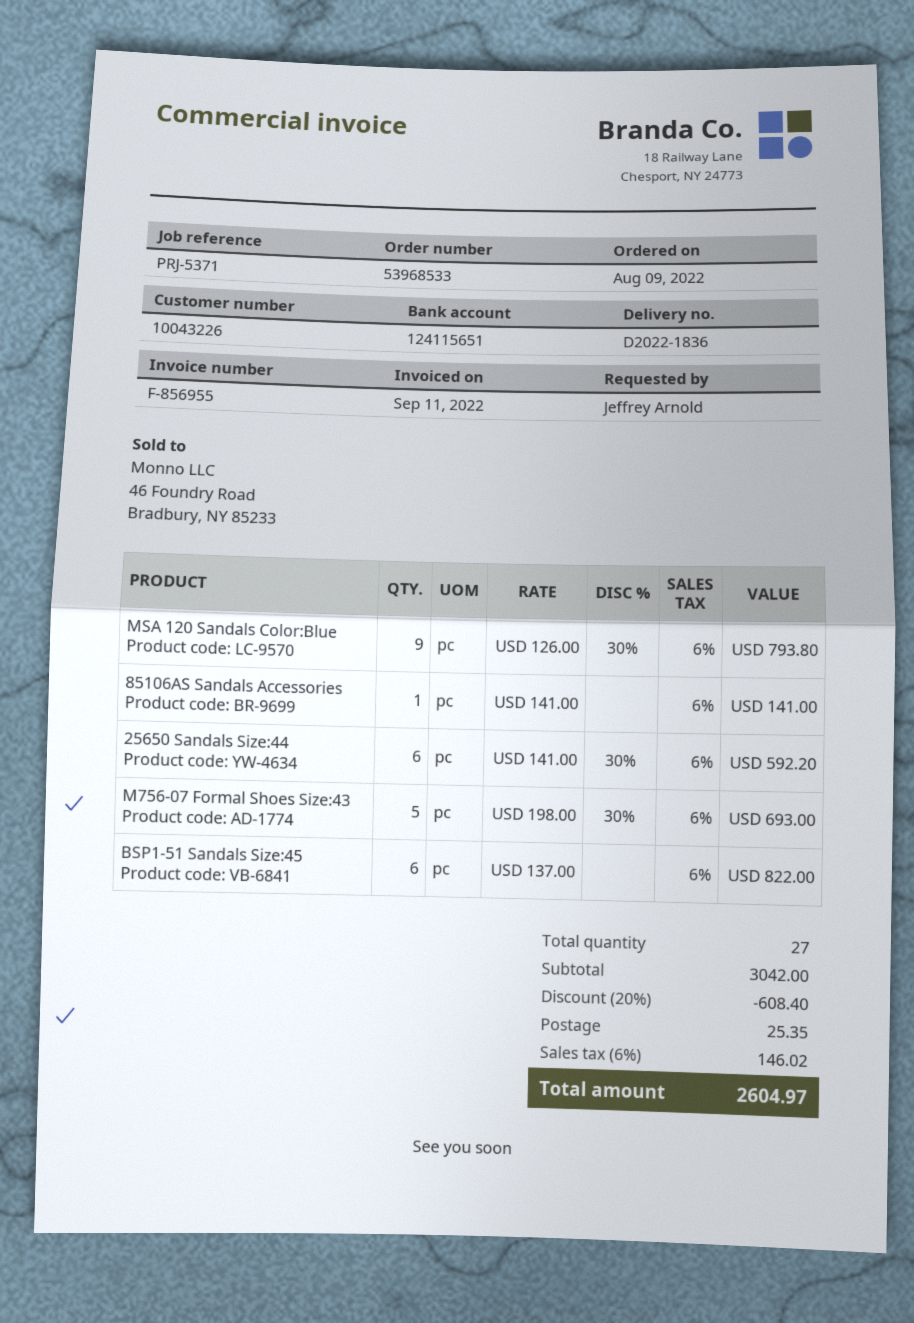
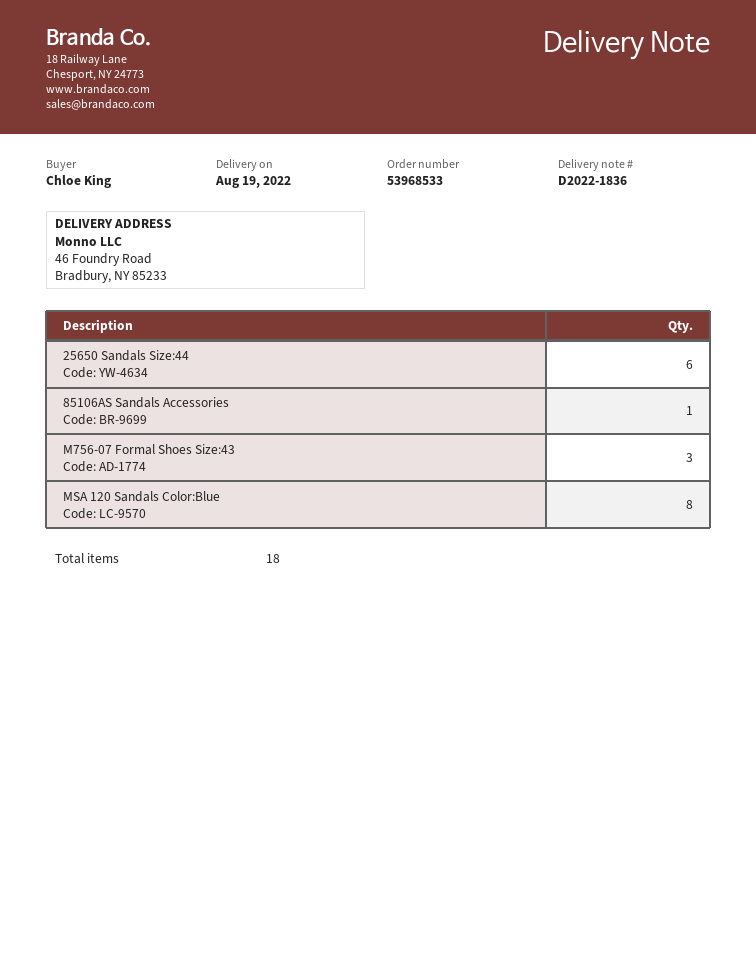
ordered by: Jeffrey Arnold -> Chloe King
MSA 120 Sandals Color:Blue: 9 -> 8
M756-07 Formal Shoes Size:43: 5 -> 3
BSP1-51 Sandals Size:45: 6 -> none
total quantity: 27 -> 18

